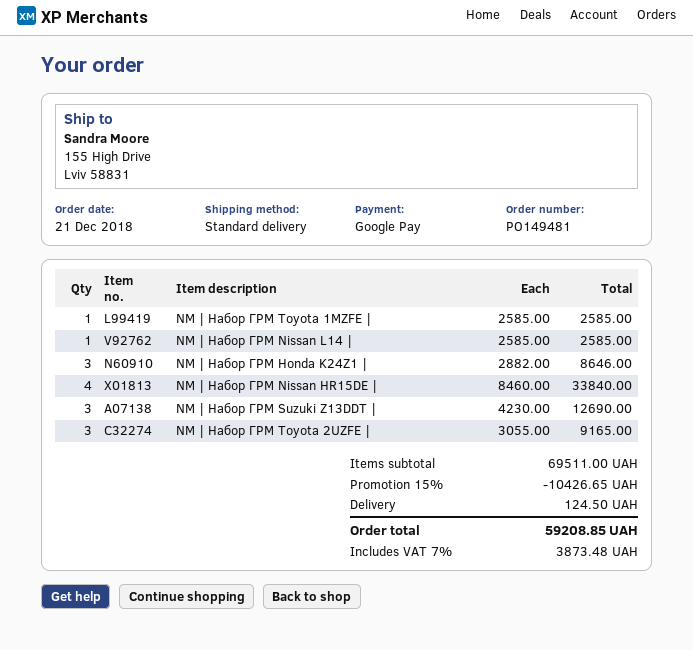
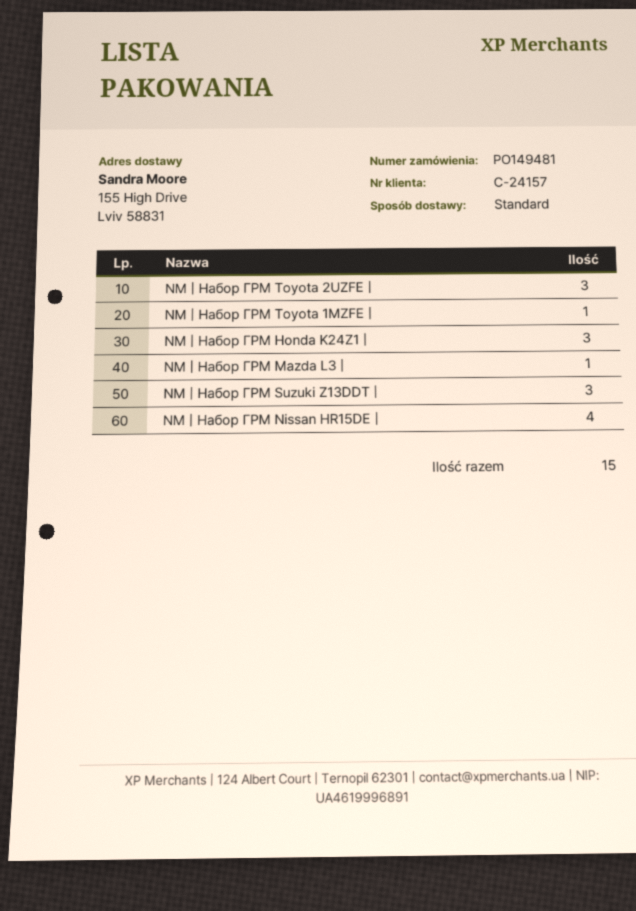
NM | Набор ГРМ Nissan L14 |: 1 -> none
NM | Набор ГРМ Mazda L3 |: none -> 1

